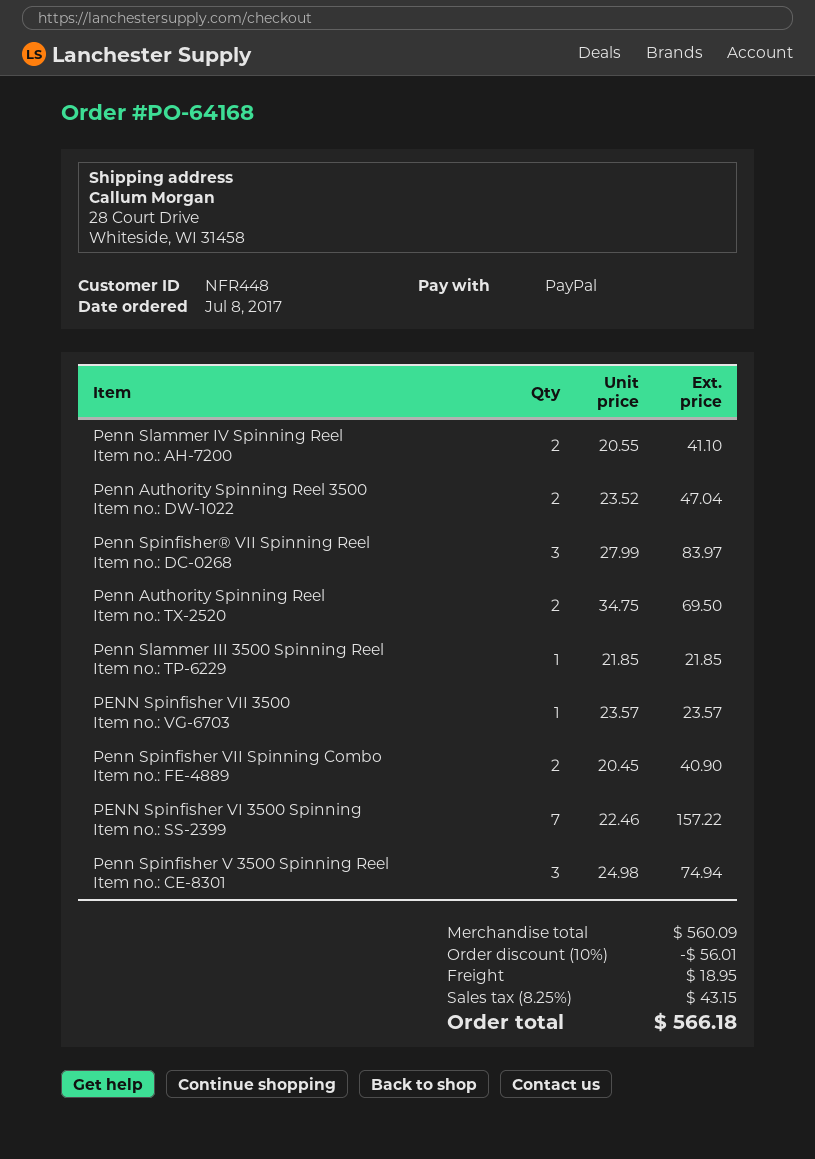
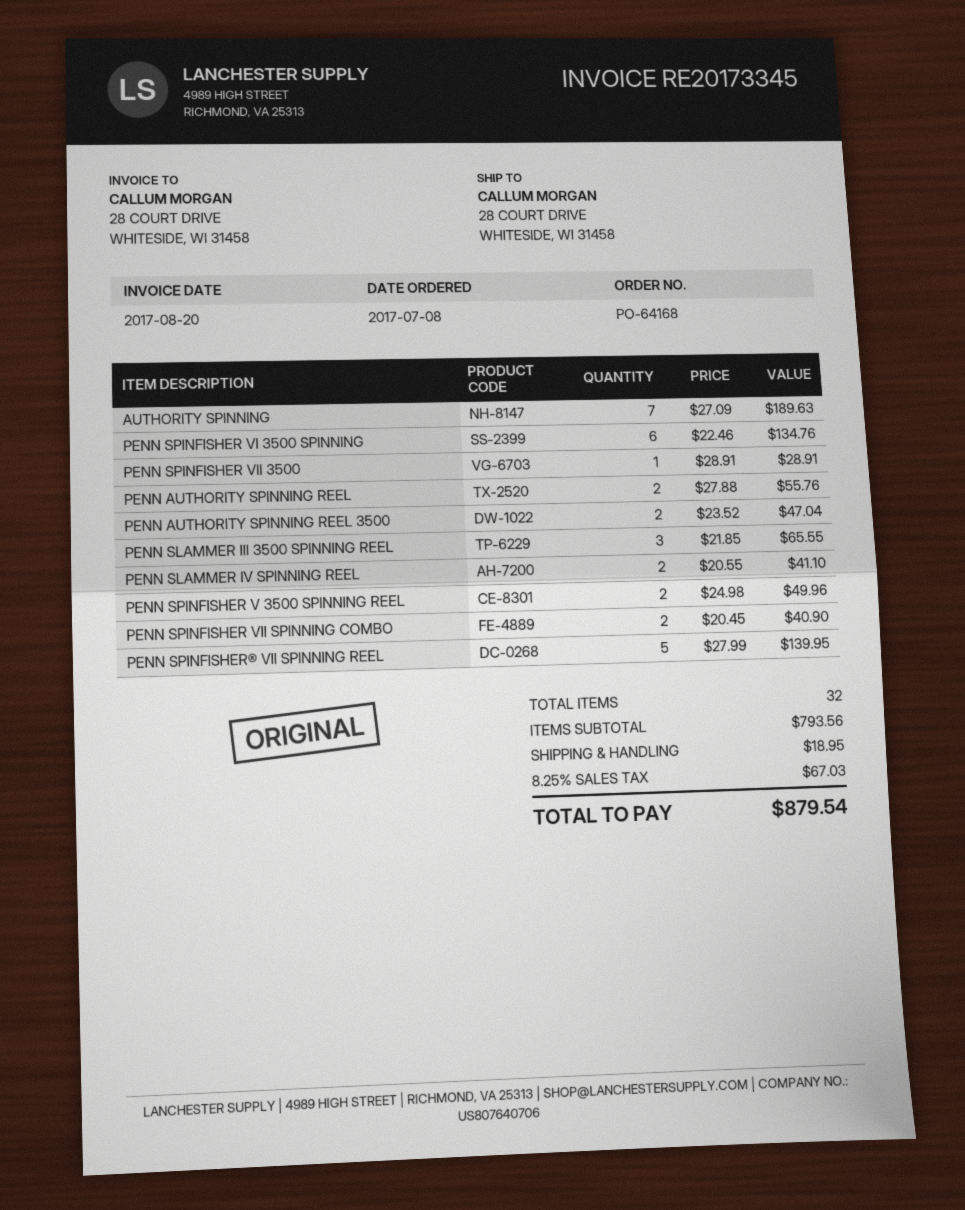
Penn Spinfisher® VII Spinning Reel: 3 x 27.99 = 83.97 -> 5 x 27.99 = 139.95
Penn Authority Spinning Reel: 2 x 34.75 = 69.50 -> 2 x 27.88 = 55.76
Penn Slammer III 3500 Spinning Reel: 1 x 21.85 = 21.85 -> 3 x 21.85 = 65.55
PENN Spinfisher VII 3500: 1 x 23.57 = 23.57 -> 1 x 28.91 = 28.91
PENN Spinfisher VI 3500 Spinning: 7 x 22.46 = 157.22 -> 6 x 22.46 = 134.76
Penn Spinfisher V 3500 Spinning Reel: 3 x 24.98 = 74.94 -> 2 x 24.98 = 49.96
AUTHORITY SPINNING: none -> 7 x 27.09 = 189.63
subtotal: 560.09 -> 793.56
discount: 10% = 56.01 -> none
tax: 8.25% = 43.15 -> 8.25% = 67.03
total: 566.18 -> 879.54

